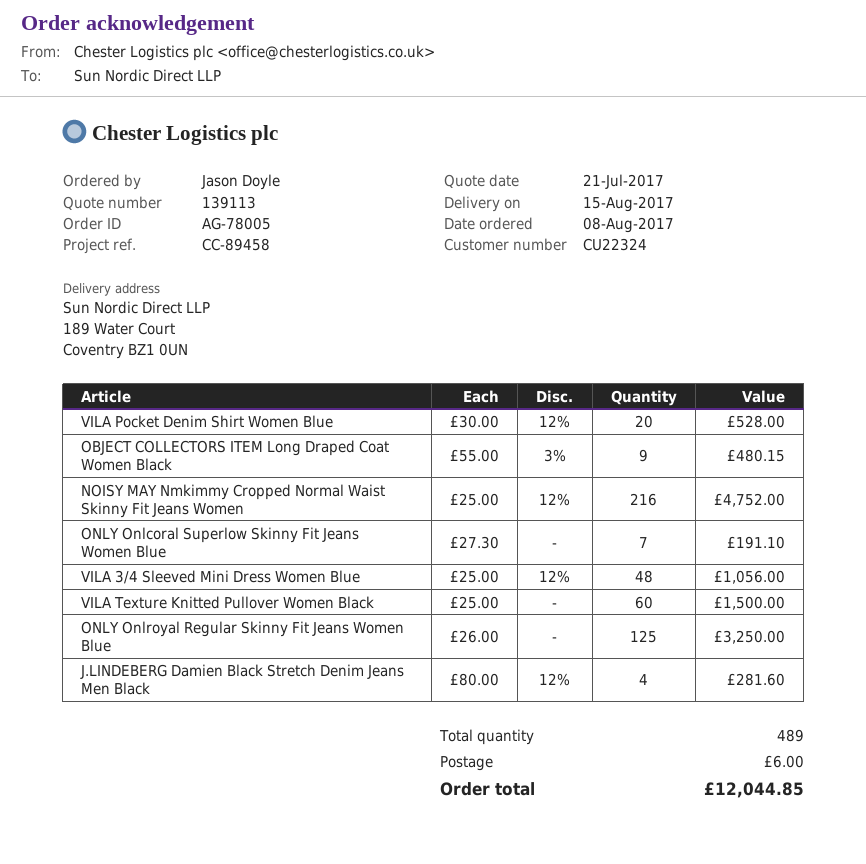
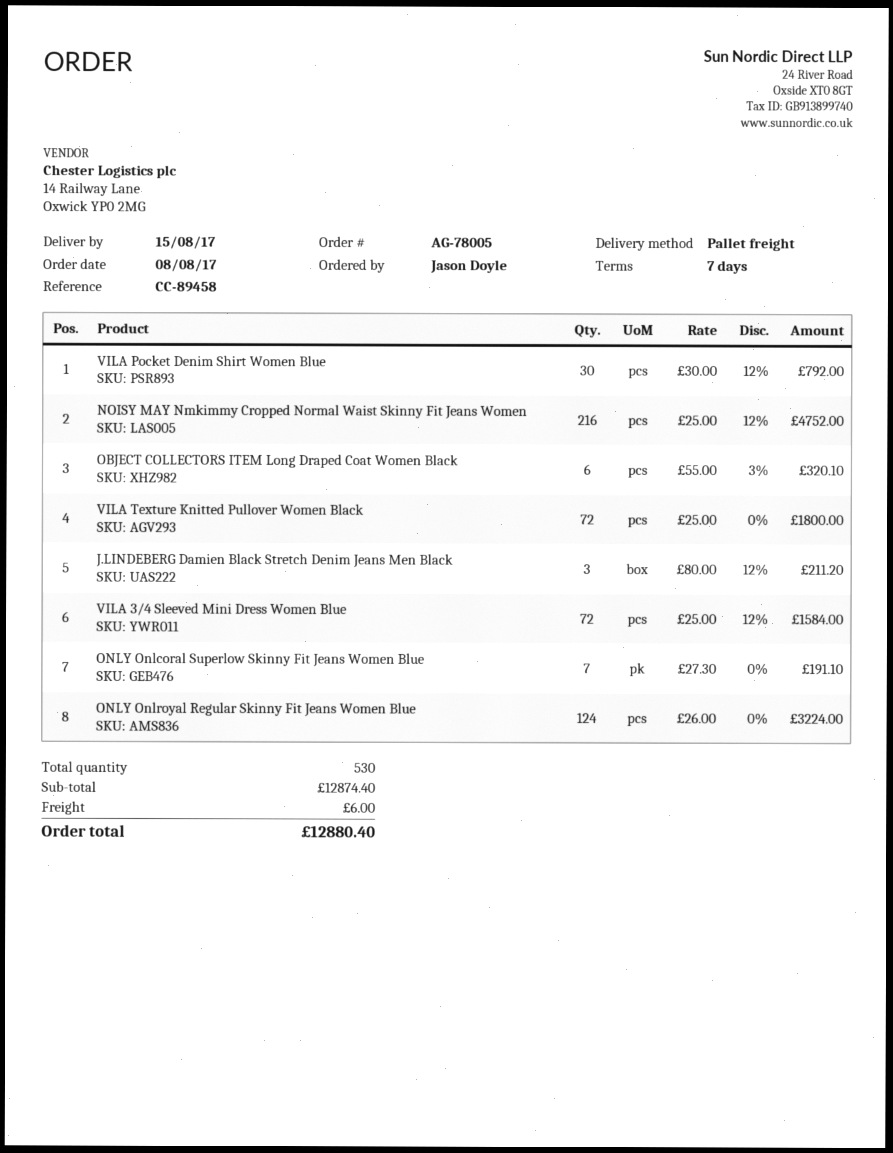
VILA Pocket Denim Shirt Women Blue: 20 x 30.00 - 12% = 528.00 -> 30 x 30.00 - 12% = 792.00
OBJECT COLLECTORS ITEM Long Draped Coat Women Black: 9 x 55.00 - 3% = 480.15 -> 6 x 55.00 - 3% = 320.10
VILA 3/4 Sleeved Mini Dress Women Blue: 48 x 25.00 - 12% = 1056.00 -> 72 x 25.00 - 12% = 1584.00
VILA Texture Knitted Pullover Women Black: 60 x 25.00 = 1500.00 -> 72 x 25.00 = 1800.00
ONLY Onlroyal Regular Skinny Fit Jeans Women Blue: 125 x 26.00 = 3250.00 -> 124 x 26.00 = 3224.00
J.LINDEBERG Damien Black Stretch Denim Jeans Men Black: 4 x 80.00 - 12% = 281.60 -> 3 x 80.00 - 12% = 211.20
total quantity: 489 -> 530
total: 12044.85 -> 12880.40

